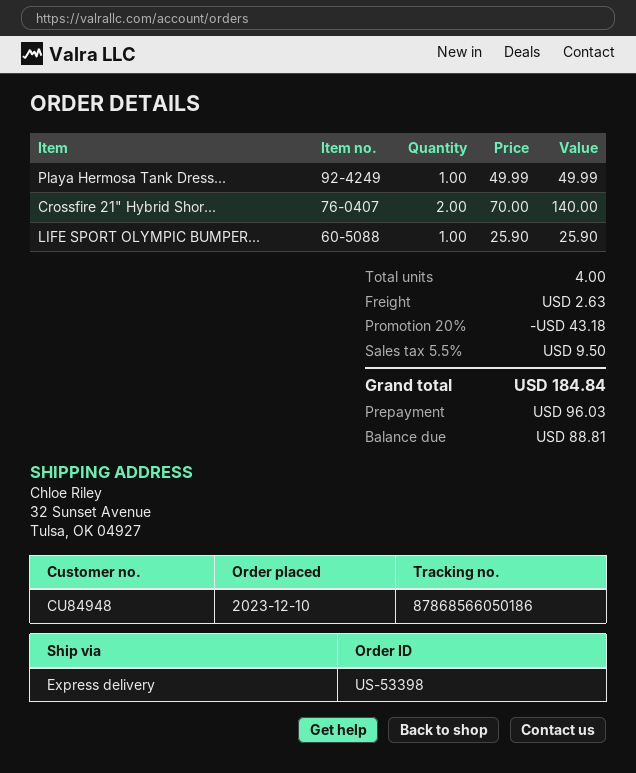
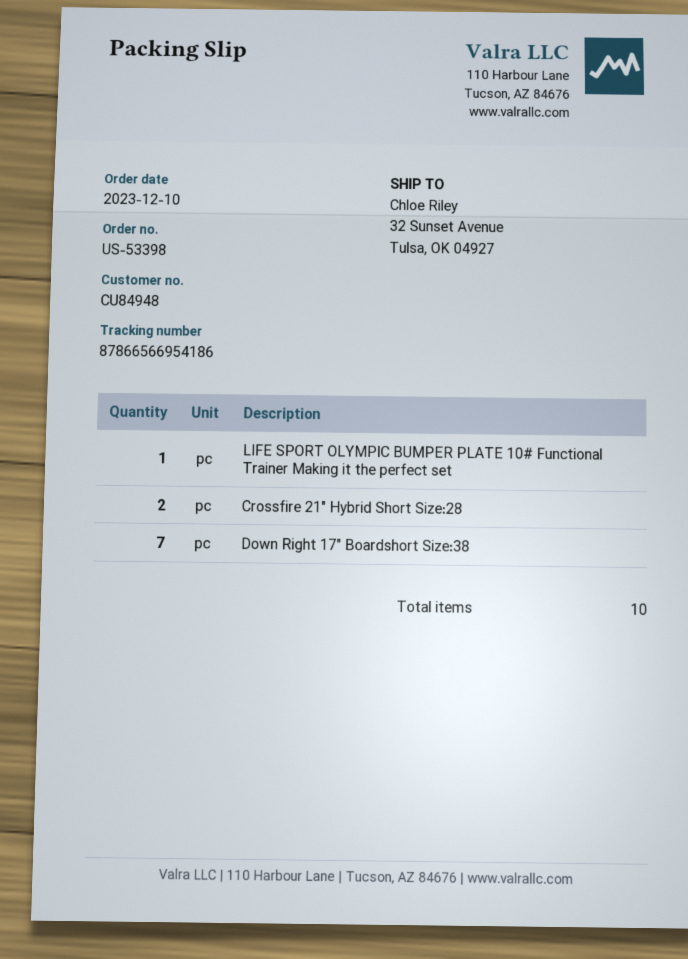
tracking number: 87868566050186 -> 87866566954186
Playa Hermosa Tank Dress...: 1 -> none
Down Right 17" Boardshort Size:38: none -> 7
total quantity: 4 -> 10

